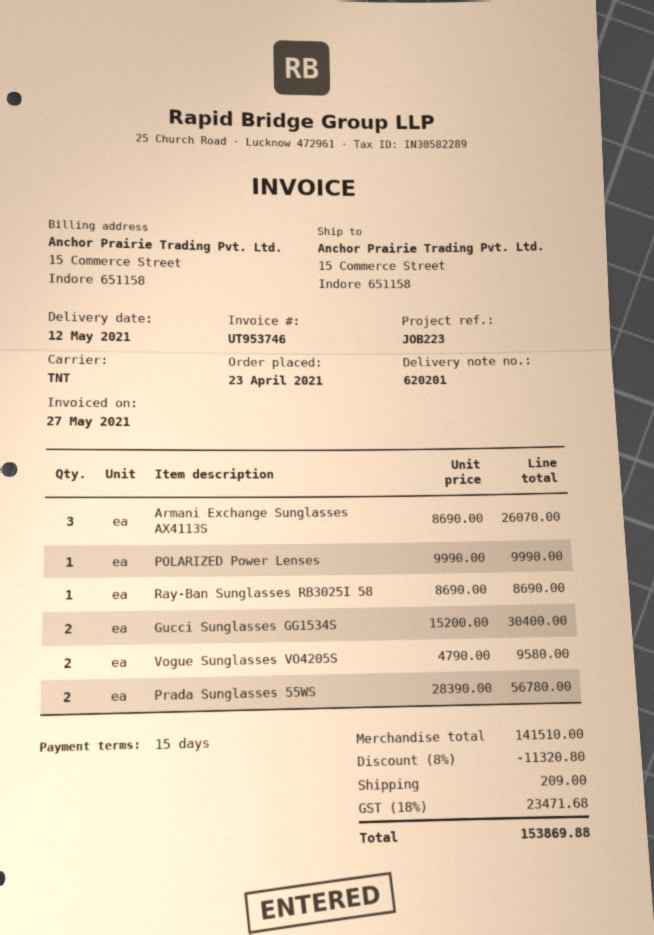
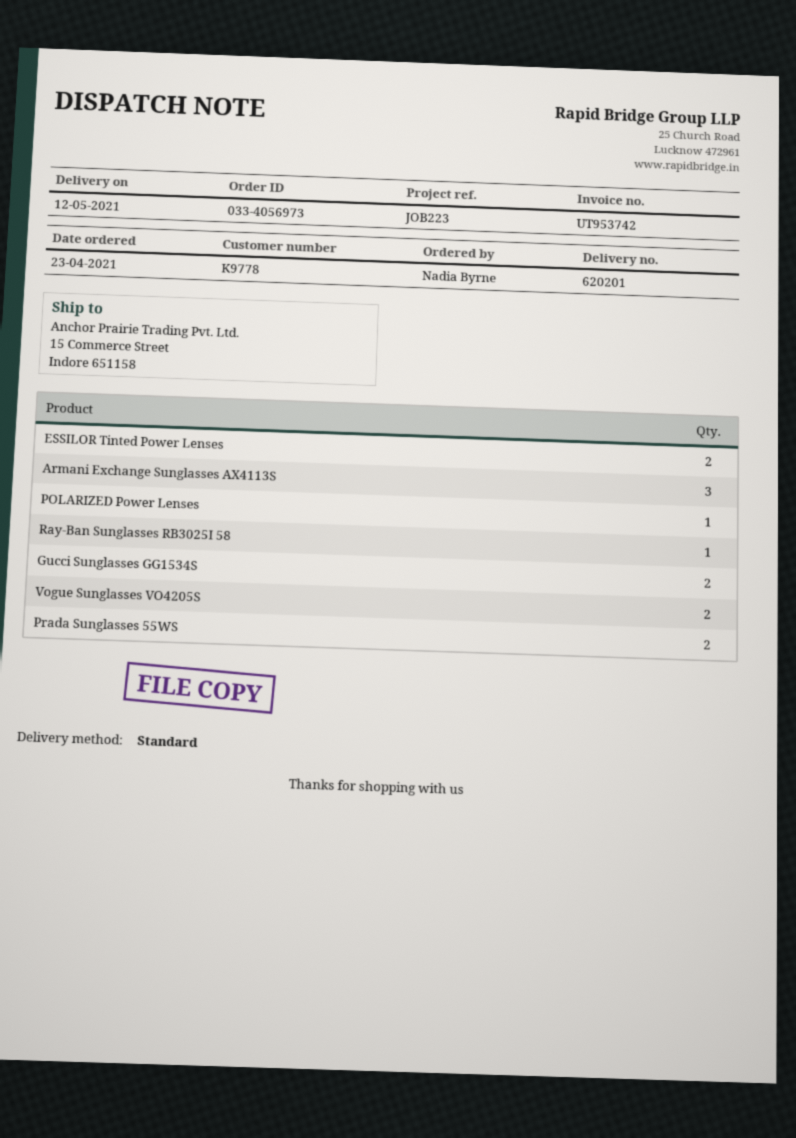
invoice number: UT953746 -> UT953742
shipping method: TNT -> standard
ESSILOR Tinted Power Lenses: none -> 2

